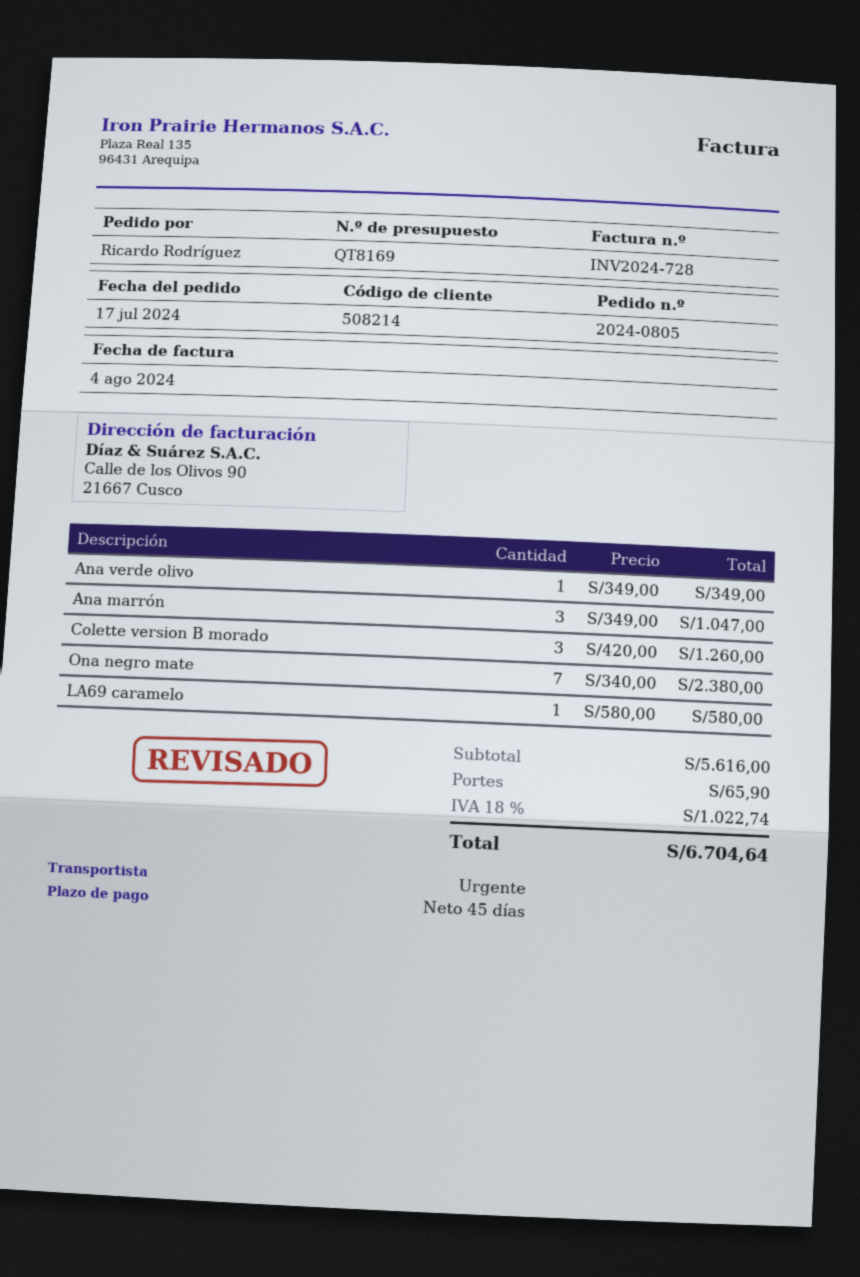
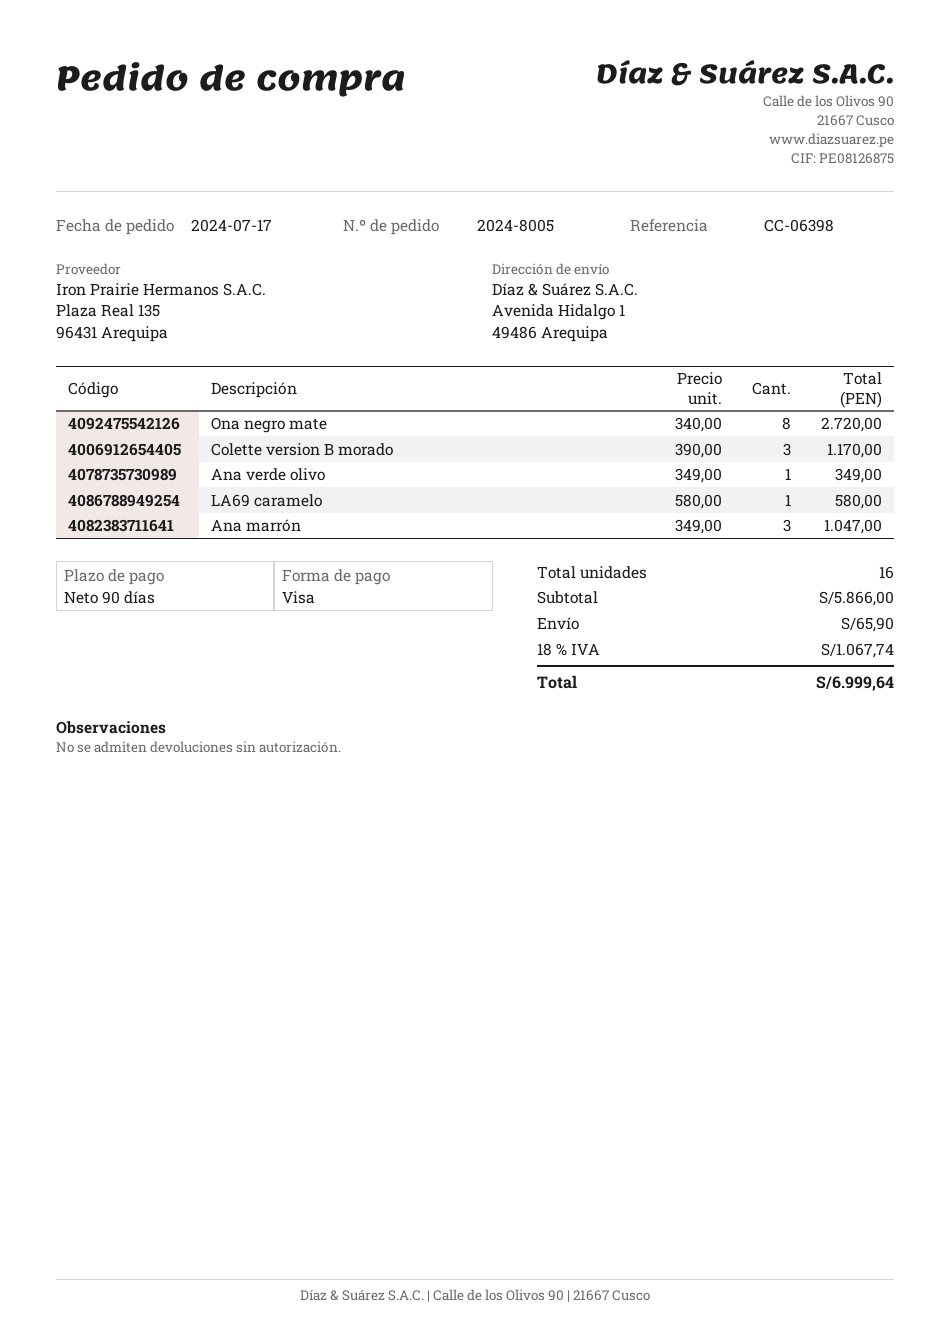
order number: 2024-0805 -> 2024-8005
payment terms: 45 days -> 90 days
Colette version B morado: 3 x 420.00 = 1260.00 -> 3 x 390.00 = 1170.00
Ona negro mate: 7 x 340.00 = 2380.00 -> 8 x 340.00 = 2720.00
subtotal: 5616.00 -> 5866.00
tax: 18% = 1022.74 -> 18% = 1067.74
total: 6704.64 -> 6999.64

